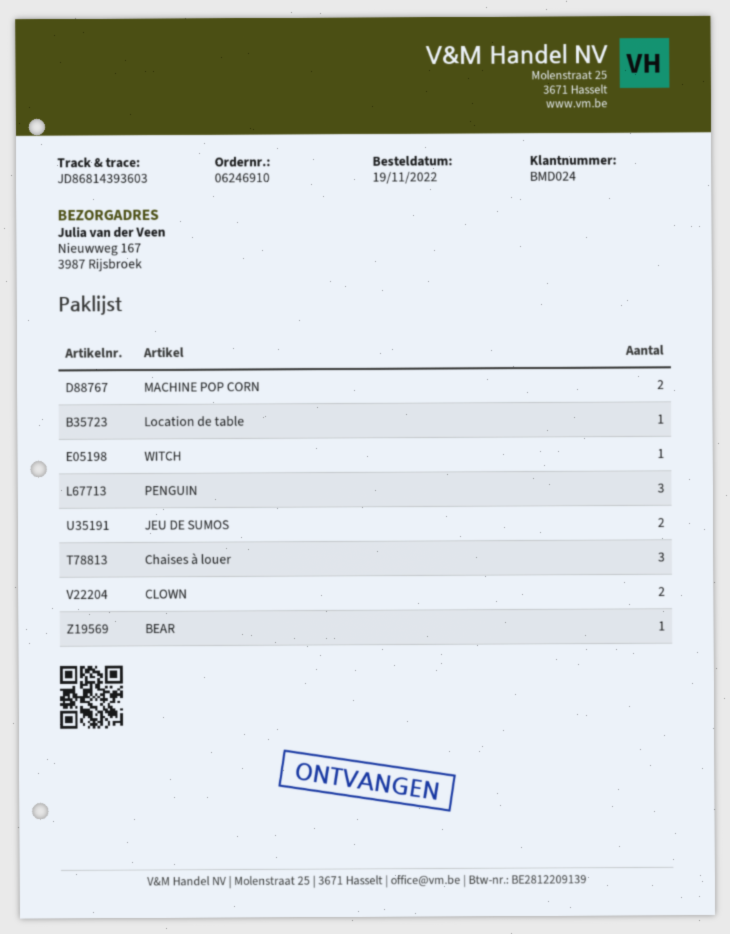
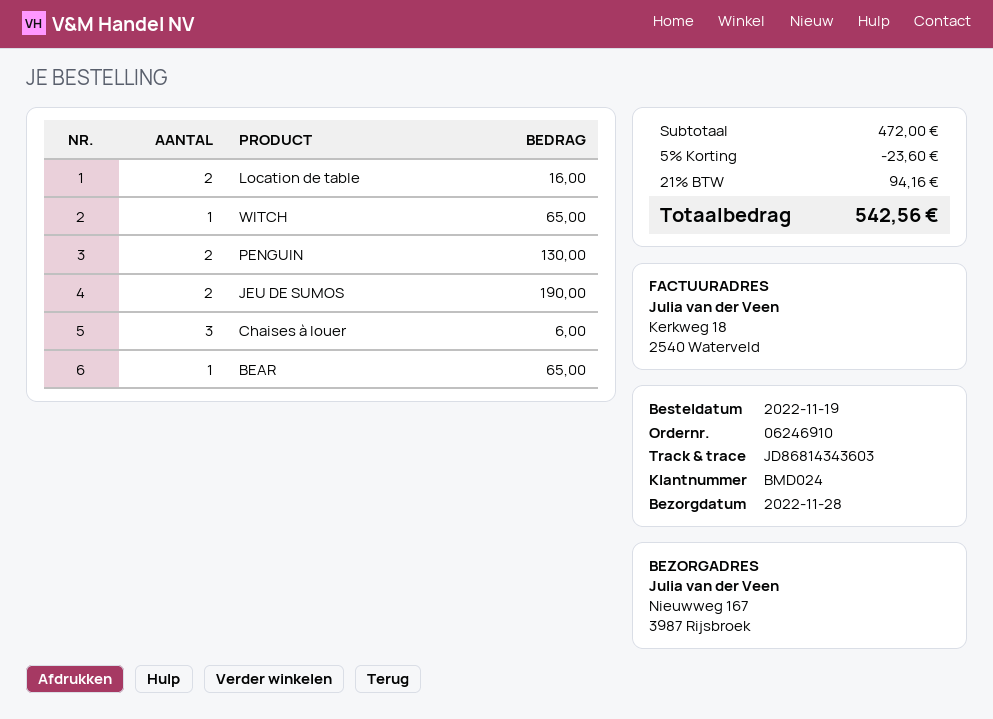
tracking number: JD86814393603 -> JD86814343603
MACHINE POP CORN: 2 -> none
Location de table: 1 -> 2
PENGUIN: 3 -> 2
CLOWN: 2 -> none

